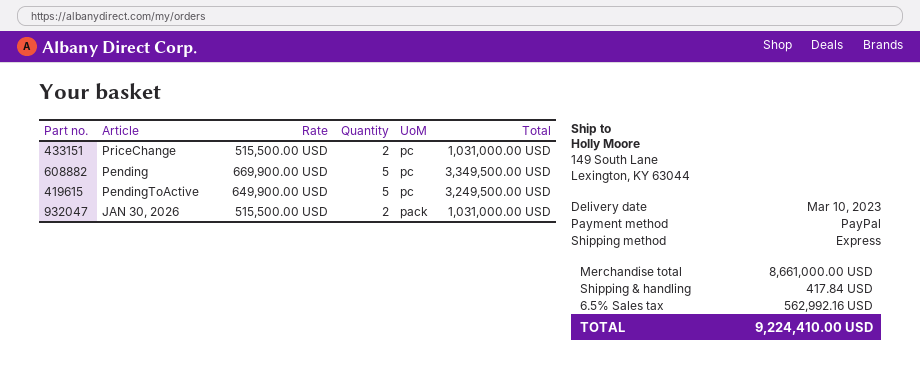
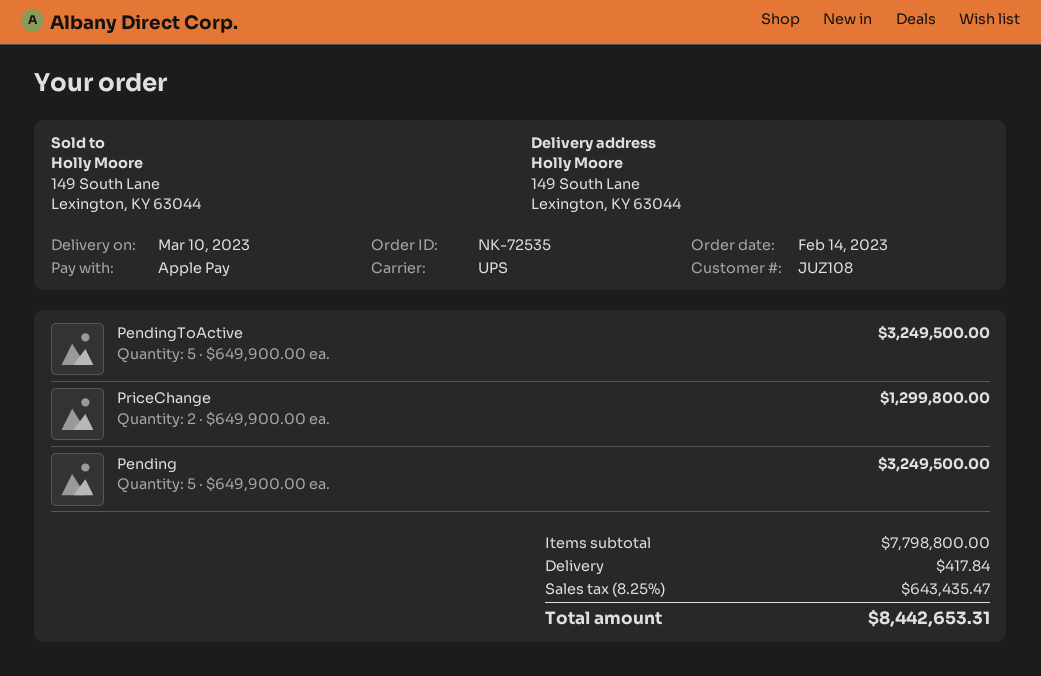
payment method: PayPal -> Apple Pay
shipping method: express -> UPS
PriceChange: 2 x 515500.00 = 1031000.00 -> 2 x 649900.00 = 1299800.00
Pending: 5 x 669900.00 = 3349500.00 -> 5 x 649900.00 = 3249500.00
JAN 30, 2026: 2 x 515500.00 = 1031000.00 -> none
subtotal: 8661000.00 -> 7798800.00
tax: 6.5% = 562992.16 -> 8.25% = 643435.47
total: 9224410.00 -> 8442653.31

